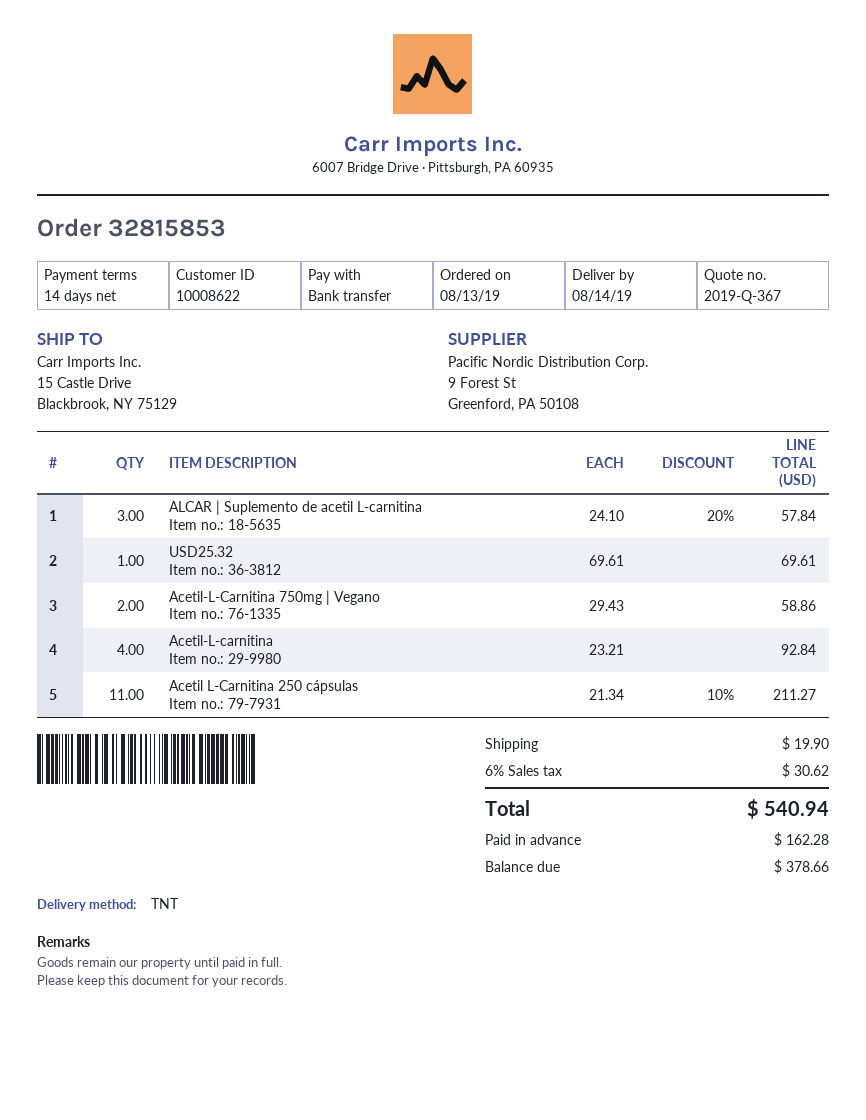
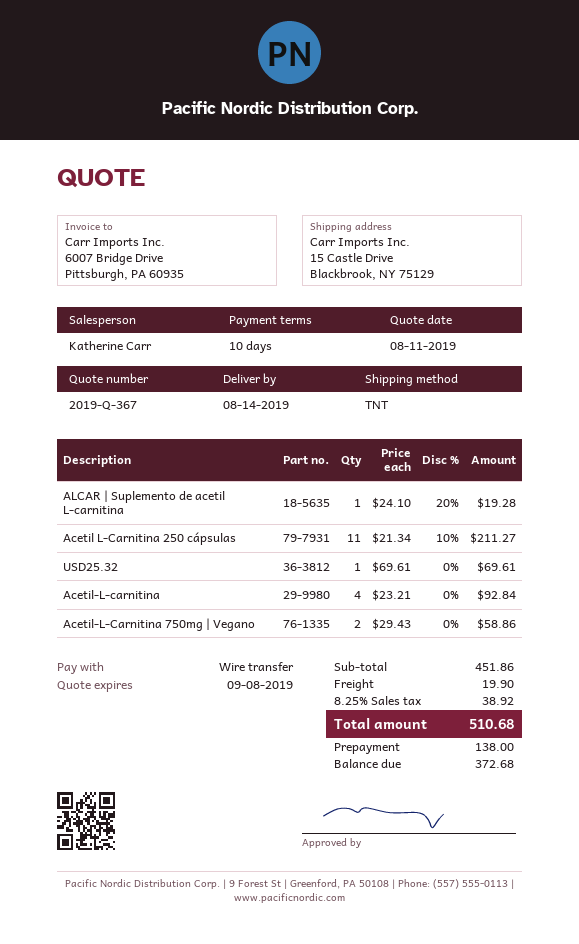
payment terms: 14 days -> 10 days
ALCAR | Suplemento de acetil L-carnitina: 3 x 24.10 - 20% = 57.84 -> 1 x 24.10 - 20% = 19.28
tax: 6% = 30.62 -> 8.25% = 38.92
total: 540.94 -> 510.68
deposit: 162.28 -> 138.00
balance: 378.66 -> 372.68

